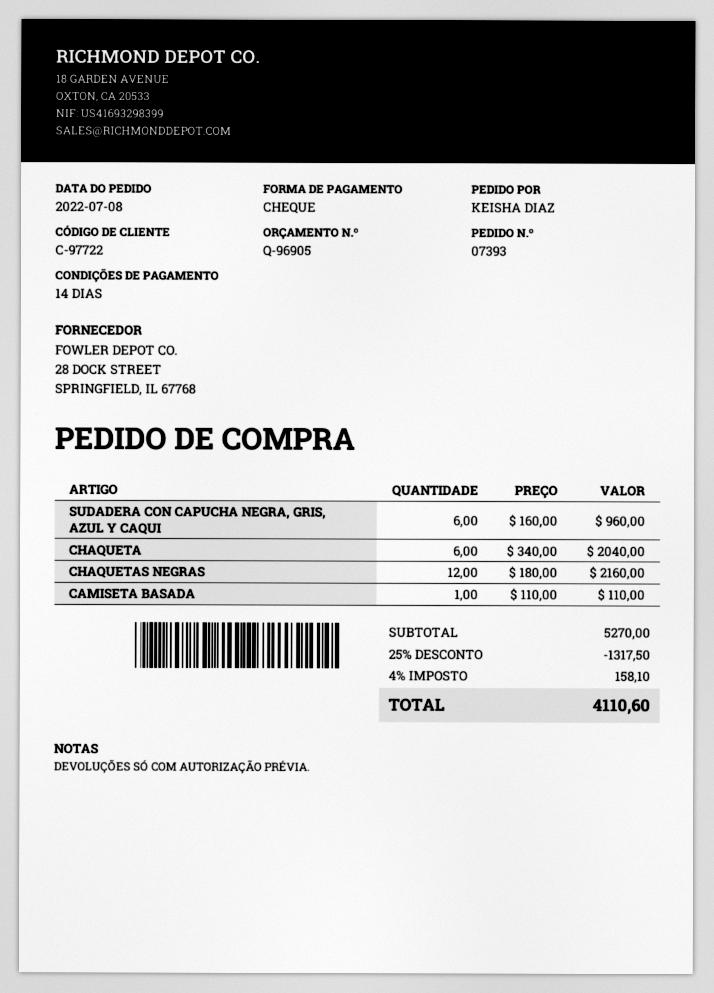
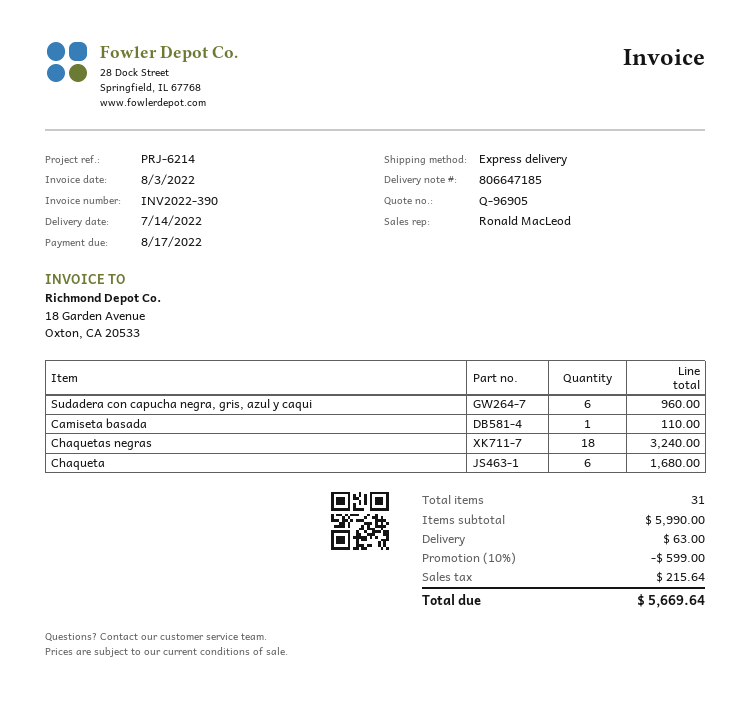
CHAQUETA: 6 for 2040.00 -> 6 for 1680.00
CHAQUETAS NEGRAS: 12 for 2160.00 -> 18 for 3240.00
subtotal: 5270.00 -> 5990.00
discount: 25% = 1317.50 -> 10% = 599.00
shipping: none -> 63.00
tax: 158.10 -> 215.64
total: 4110.60 -> 5669.64

